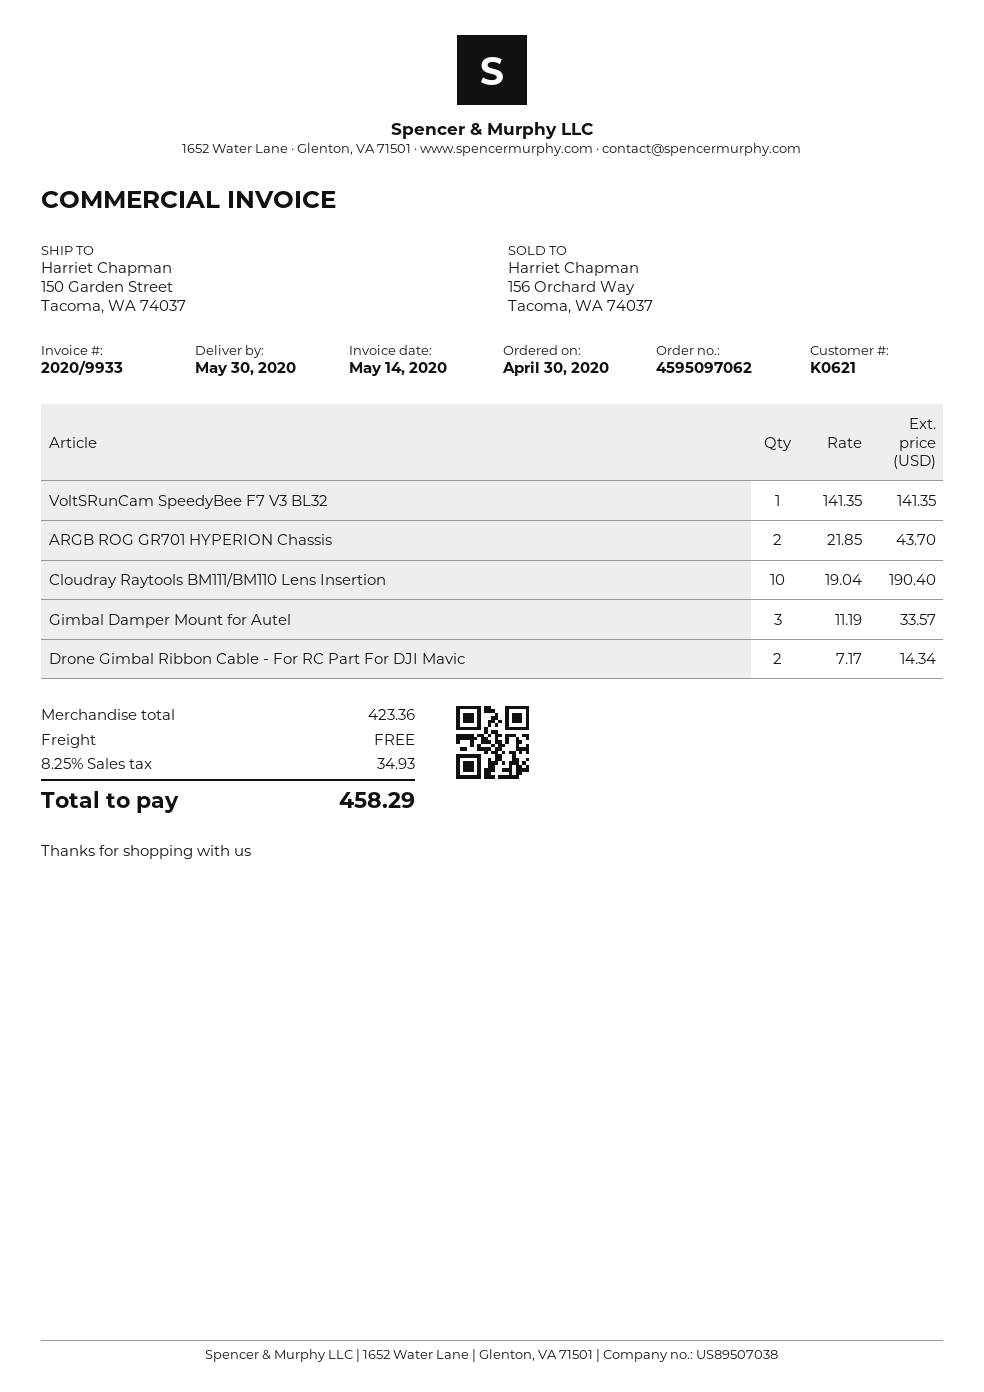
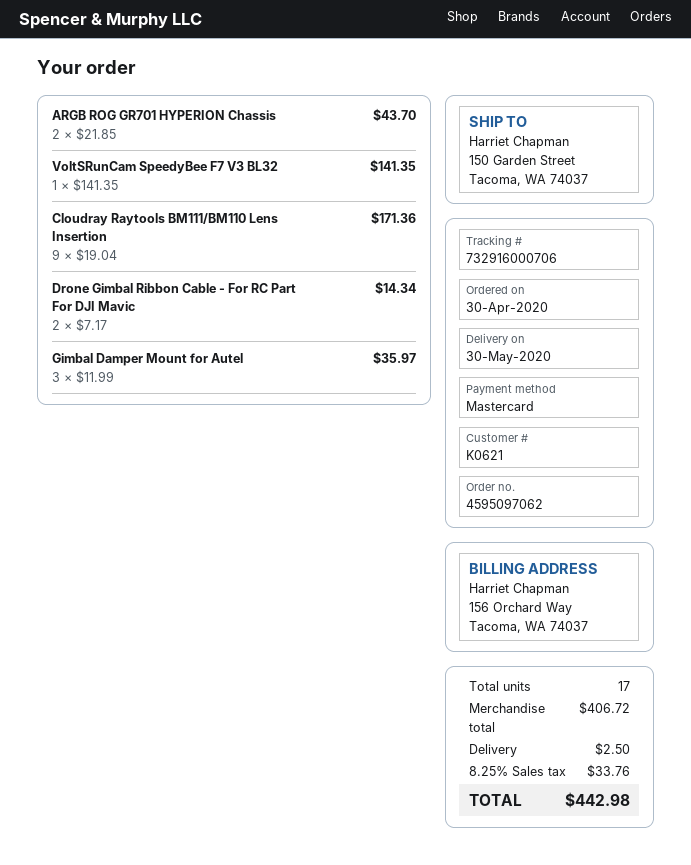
Cloudray Raytools BM111/BM110 Lens Insertion: 10 x 19.04 = 190.40 -> 9 x 19.04 = 171.36
Gimbal Damper Mount for Autel: 3 x 11.19 = 33.57 -> 3 x 11.99 = 35.97
subtotal: 423.36 -> 406.72
shipping: 0.00 -> 2.50
tax: 8.25% = 34.93 -> 8.25% = 33.76
total: 458.29 -> 442.98

